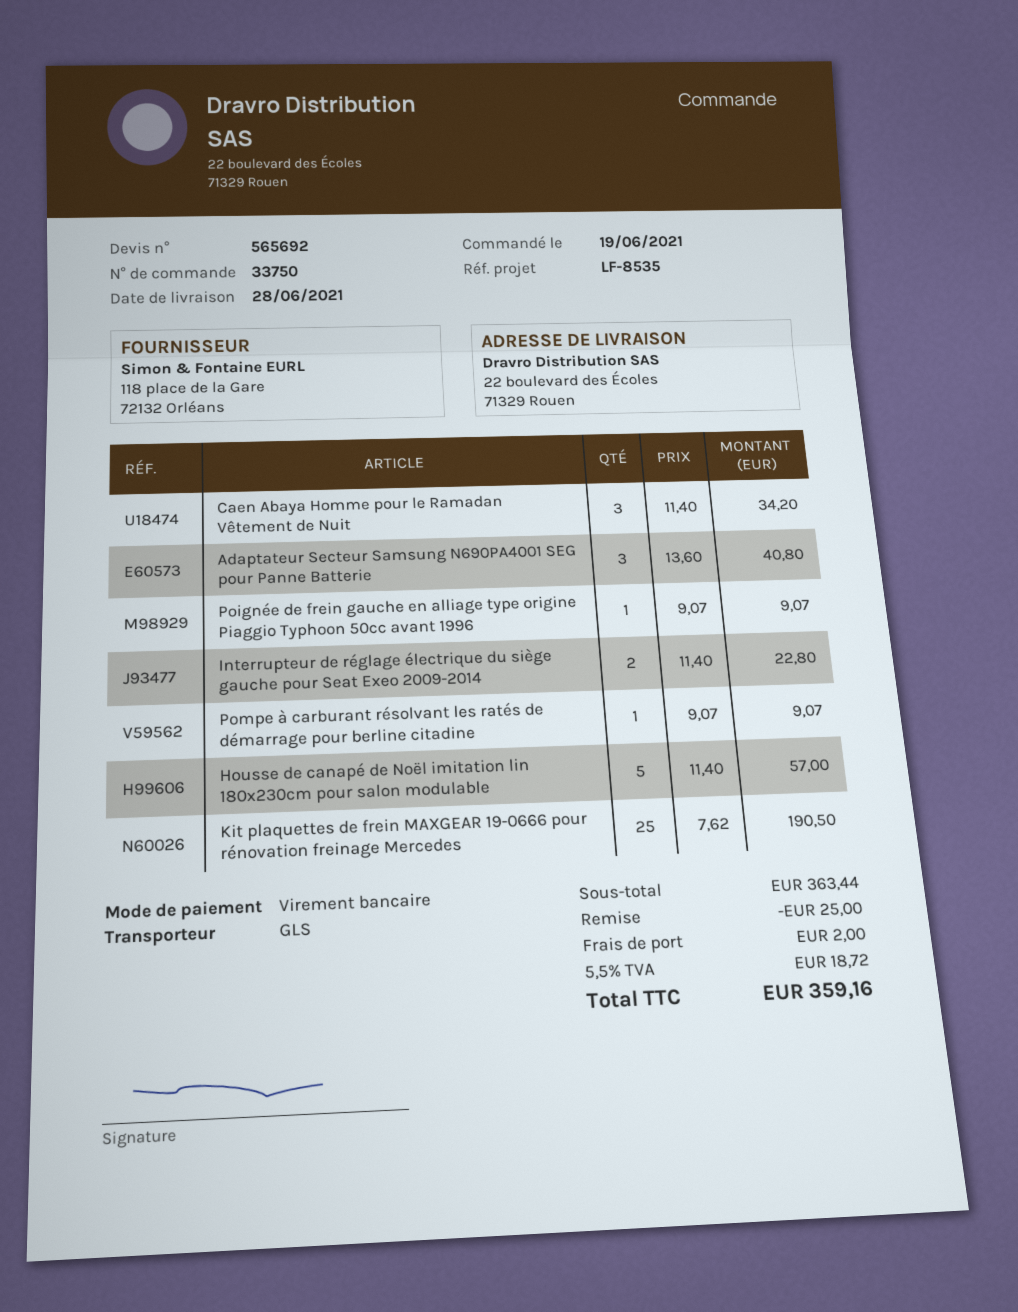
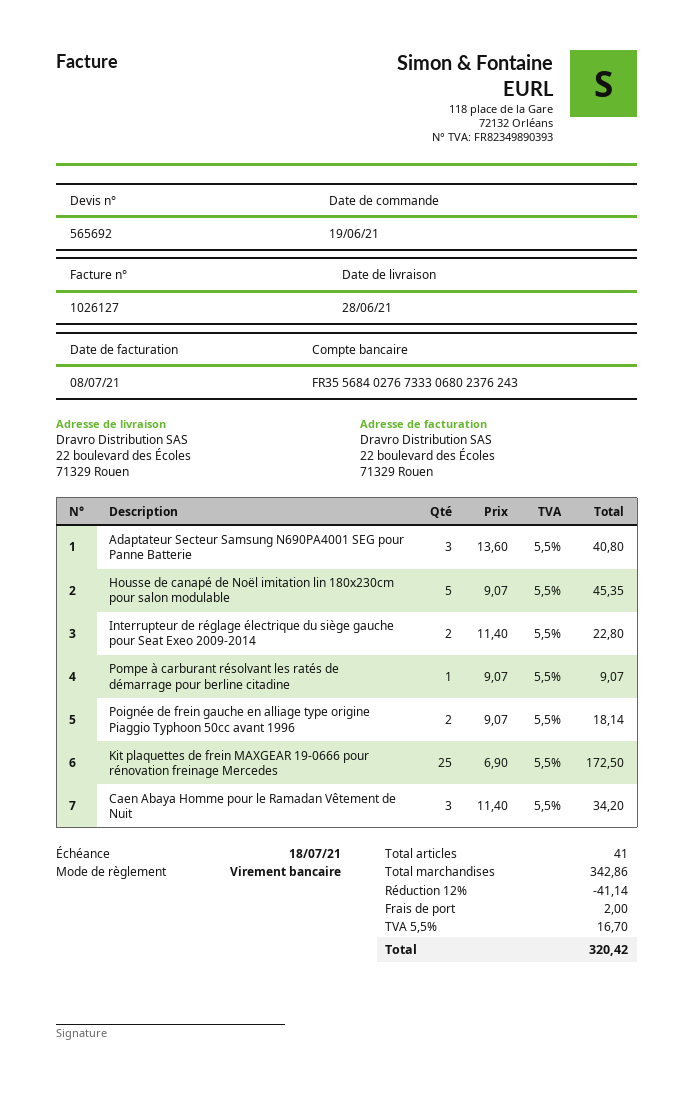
Poignée de frein gauche en alliage type origine Piaggio Typhoon 50cc avant 1996: 1 x 9.07 = 9.07 -> 2 x 9.07 = 18.14
Housse de canapé de Noël imitation lin 180x230cm pour salon modulable: 5 x 11.40 = 57.00 -> 5 x 9.07 = 45.35
Kit plaquettes de frein MAXGEAR 19-0666 pour rénovation freinage Mercedes: 25 x 7.62 = 190.50 -> 25 x 6.90 = 172.50
subtotal: 363.44 -> 342.86
discount: 25.00 -> 41.14
tax: 5.5% = 18.72 -> 5.5% = 16.70
total: 359.16 -> 320.42

